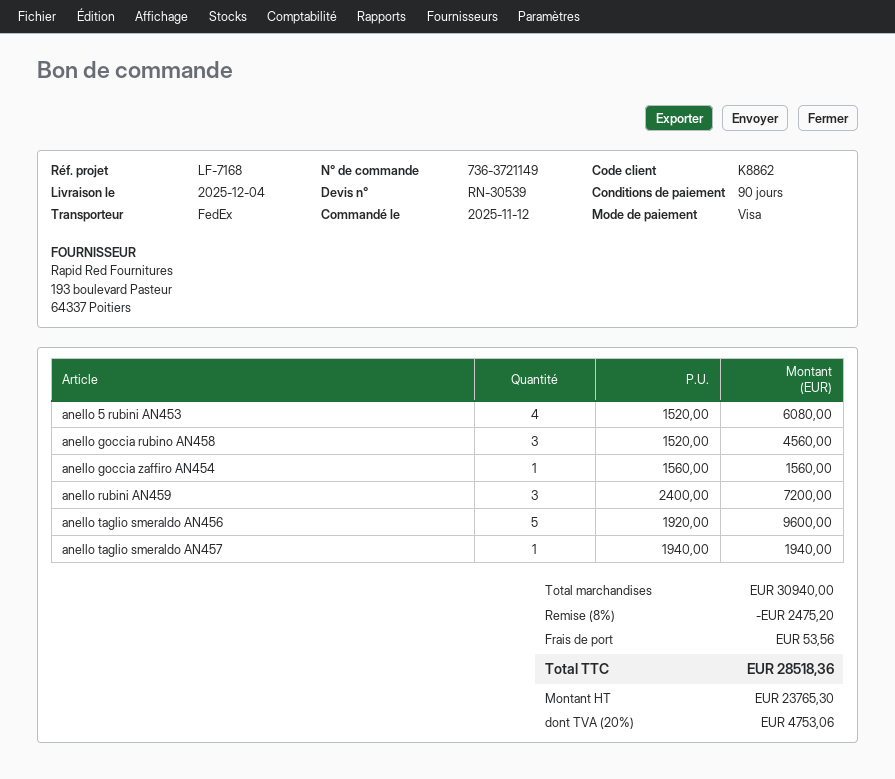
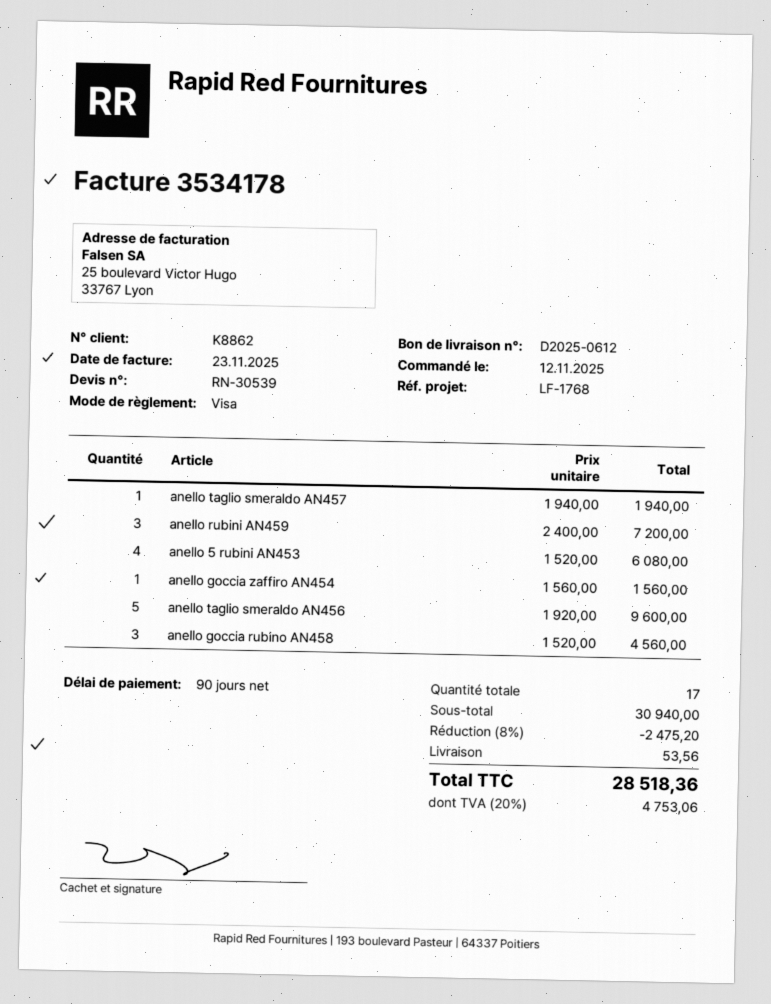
reference: LF-7168 -> LF-1768

